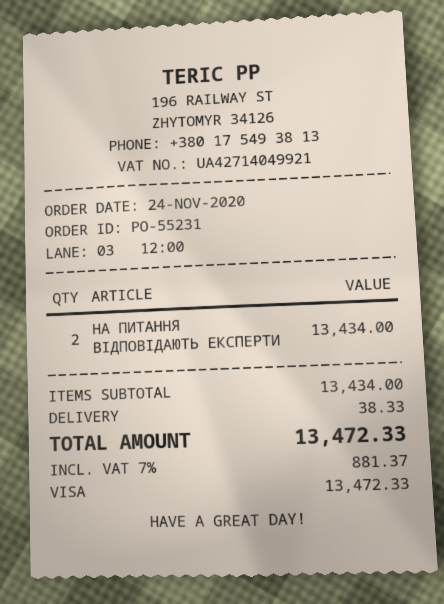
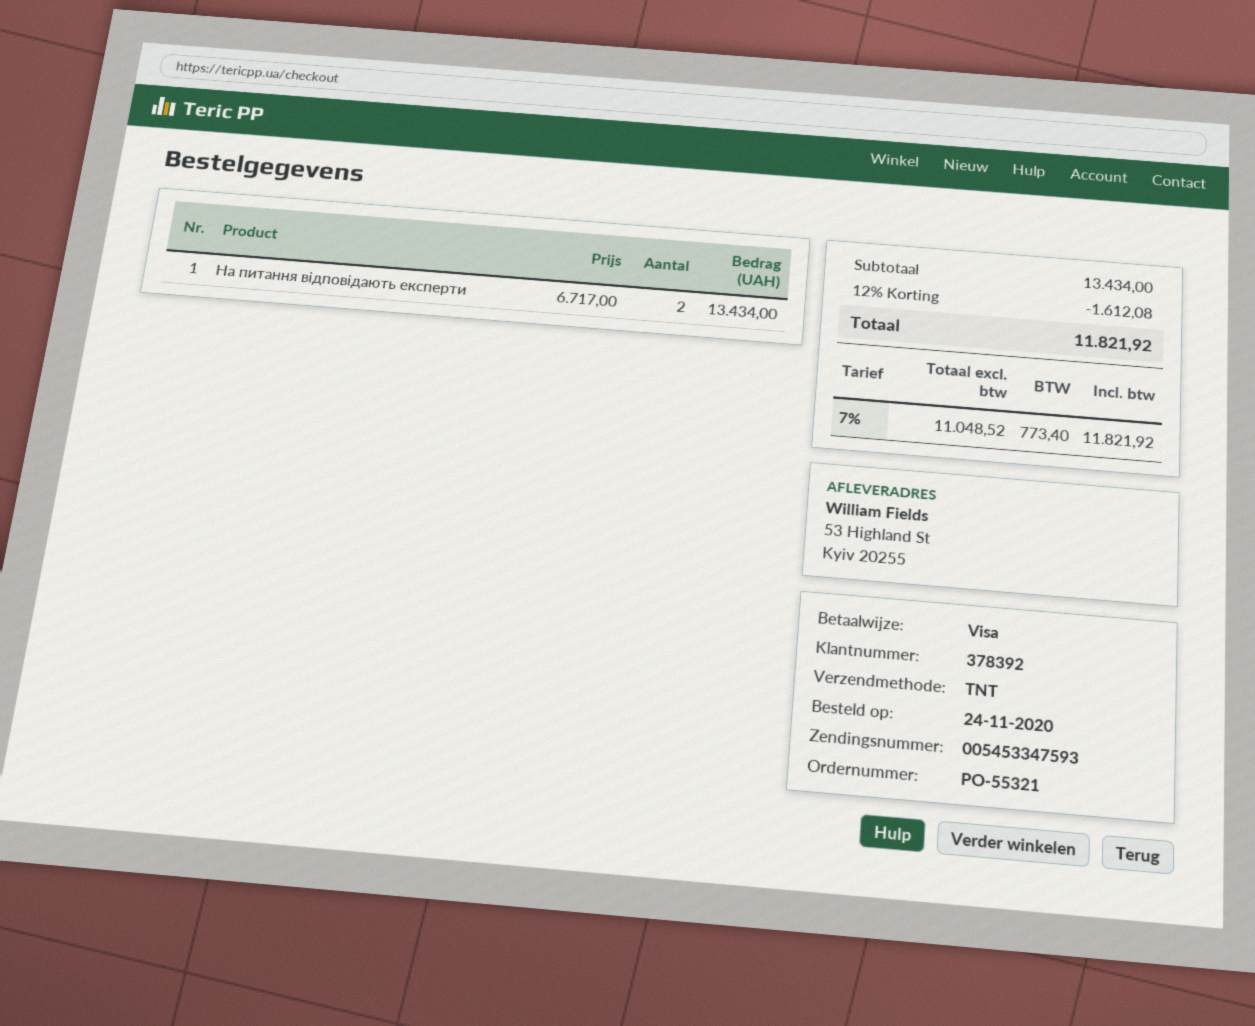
order number: PO-55231 -> PO-55321
discount: none -> 12% = 1612.08
shipping: 38.33 -> none
tax: 7% = 881.37 -> 7% = 773.40
total: 13472.33 -> 11821.92

